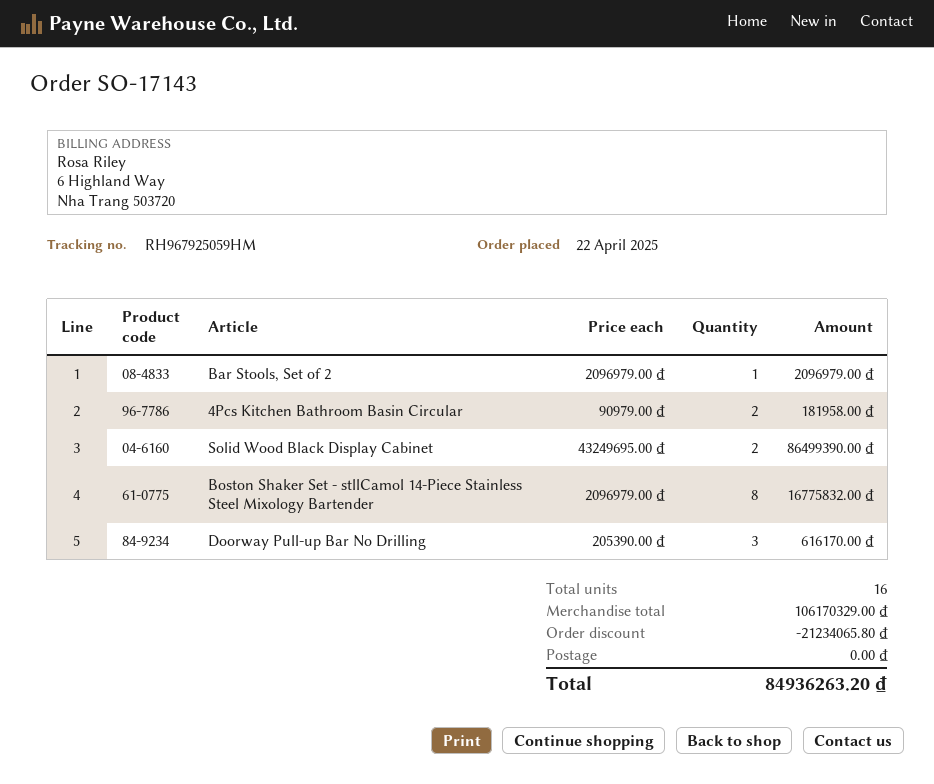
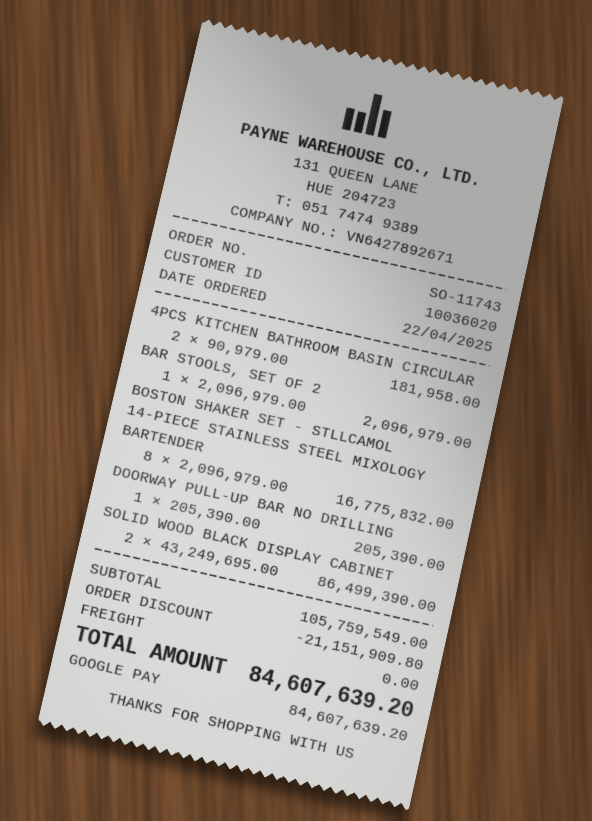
order number: SO-17143 -> SO-11743
Doorway Pull-up Bar No Drilling: 3 x 205390.00 = 616170.00 -> 1 x 205390.00 = 205390.00
subtotal: 106170329.00 -> 105759549.00
discount: 21234065.80 -> 21151909.80
total: 84936263.20 -> 84607639.20

